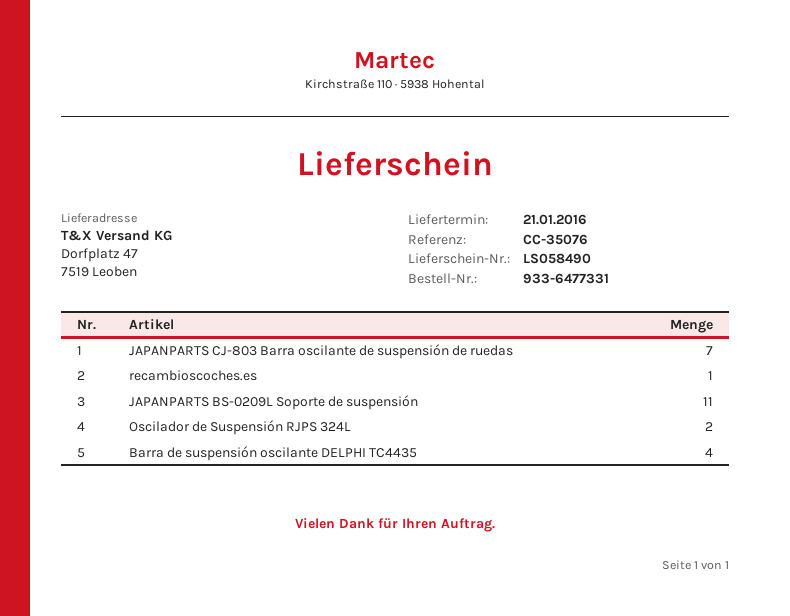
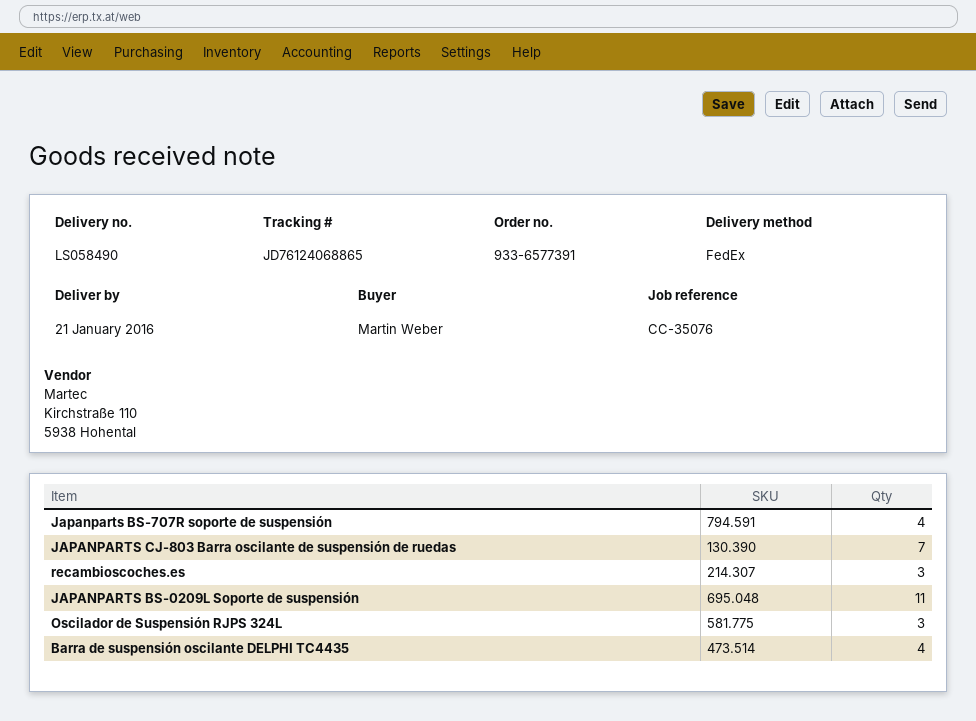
order number: 933-6477331 -> 933-6577391
recambioscoches.es: 1 -> 3
Oscilador de Suspensión RJPS 324L: 2 -> 3
Japanparts BS-707R soporte de suspensión: none -> 4

